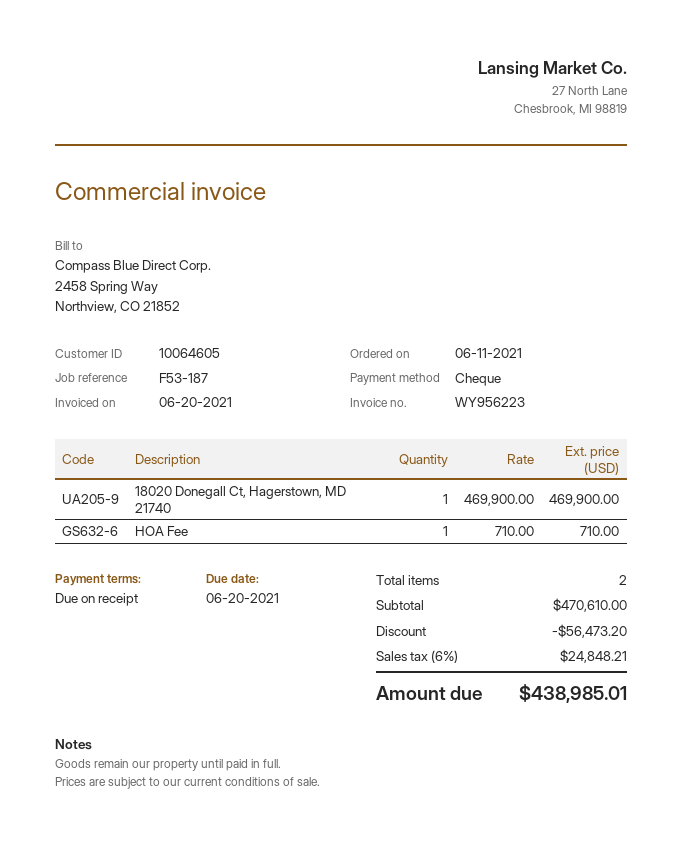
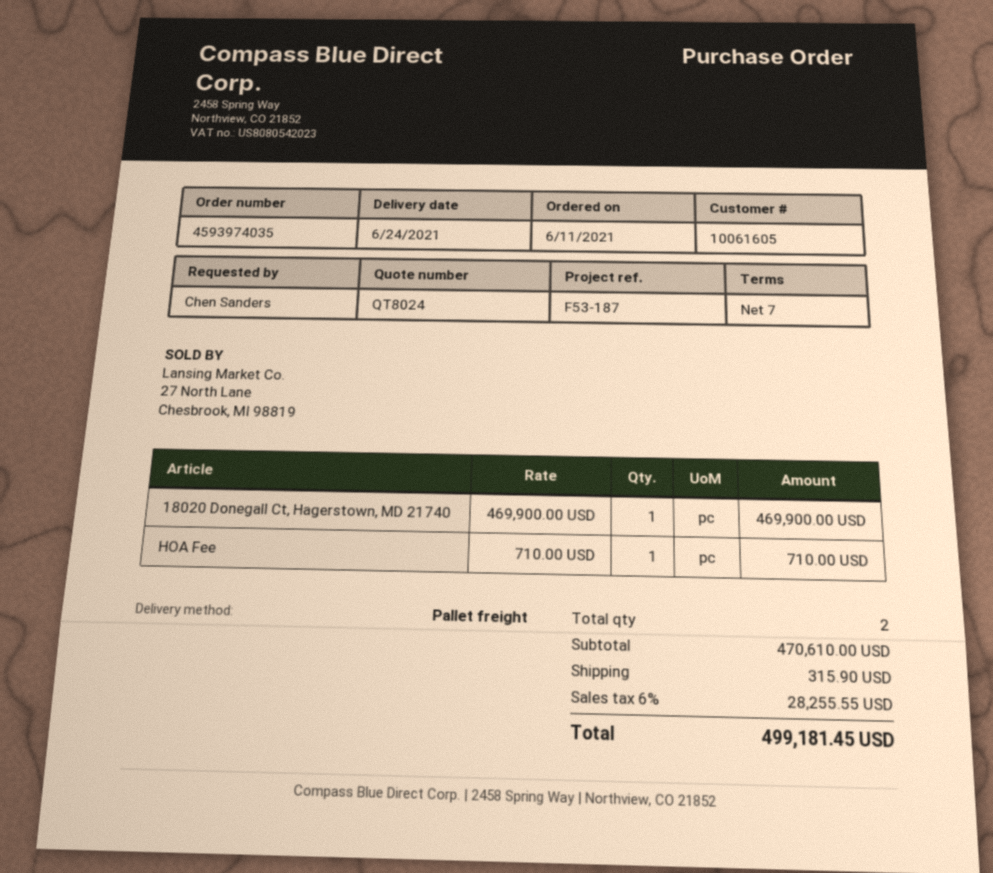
payment terms: on receipt -> 7 days
customer number: 10064605 -> 10061605
discount: 56473.20 -> none
shipping: none -> 315.90
tax: 6% = 24848.21 -> 6% = 28255.55
total: 438985.01 -> 499181.45

